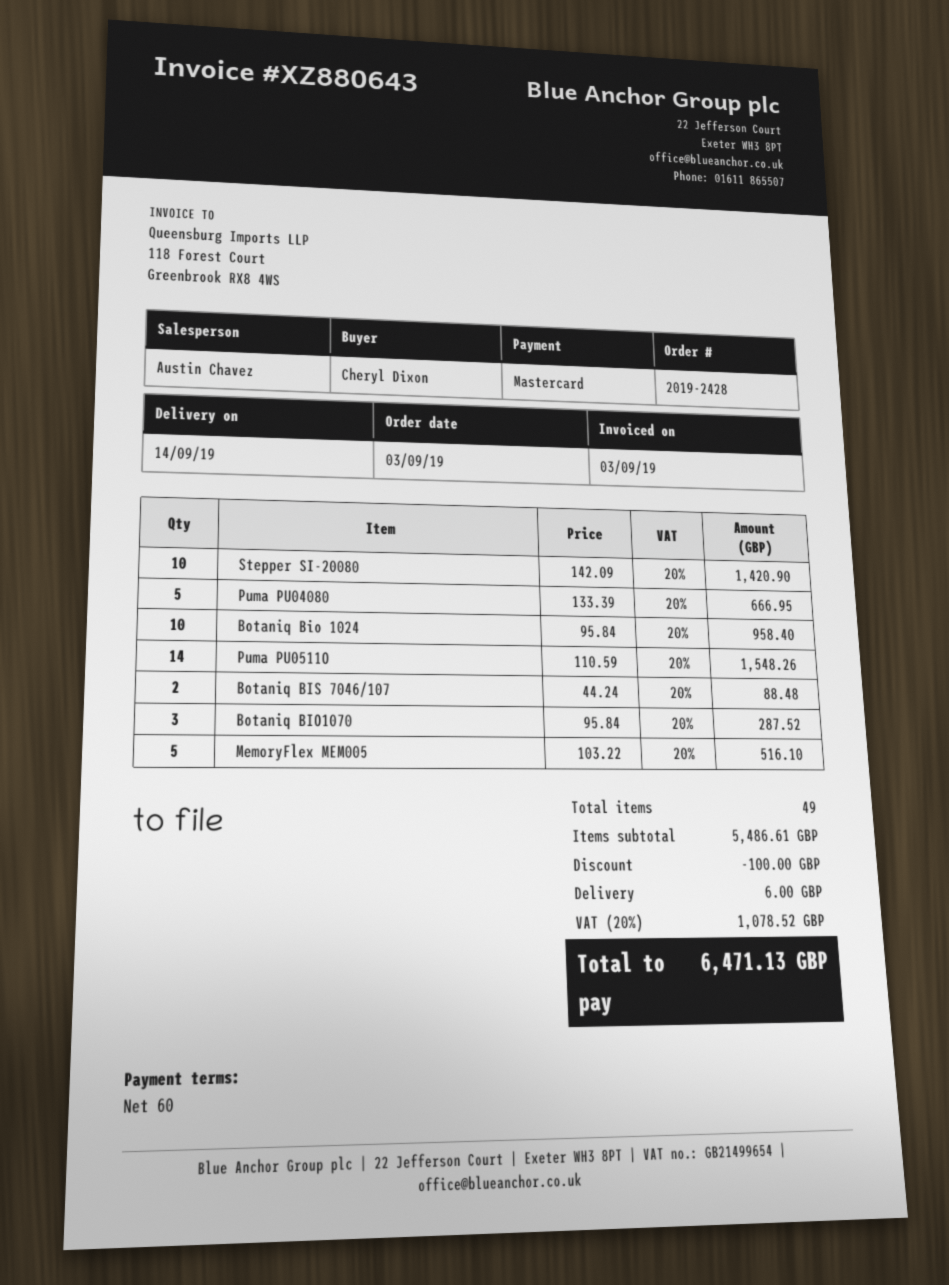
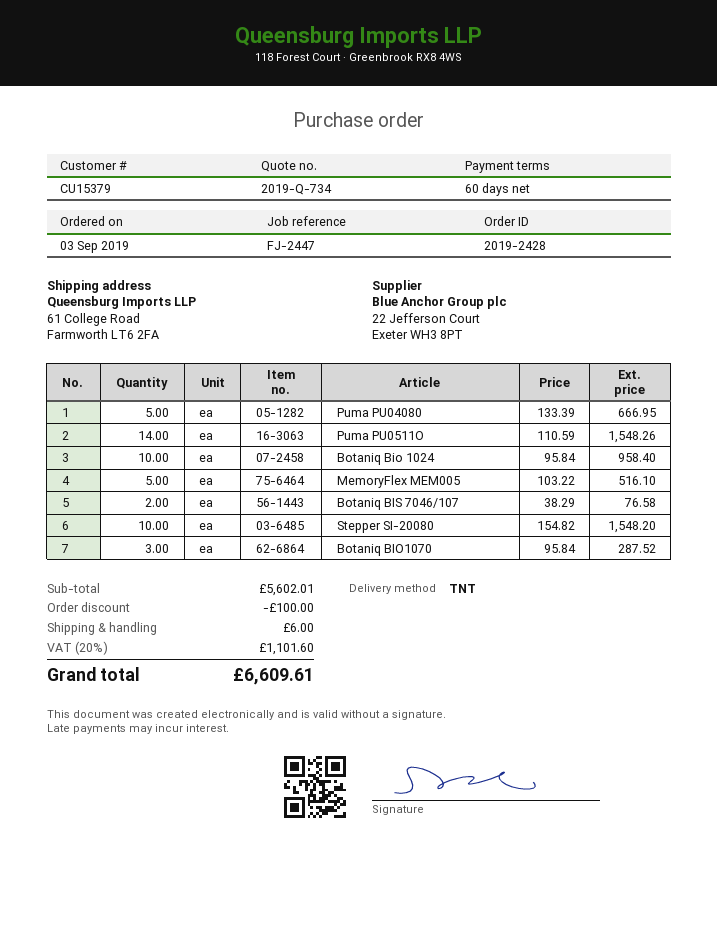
Stepper SI-20080: 10 x 142.09 = 1420.90 -> 10 x 154.82 = 1548.20
Botaniq BIS 7046/107: 2 x 44.24 = 88.48 -> 2 x 38.29 = 76.58
subtotal: 5486.61 -> 5602.01
tax: 20% = 1078.52 -> 20% = 1101.60
total: 6471.13 -> 6609.61

